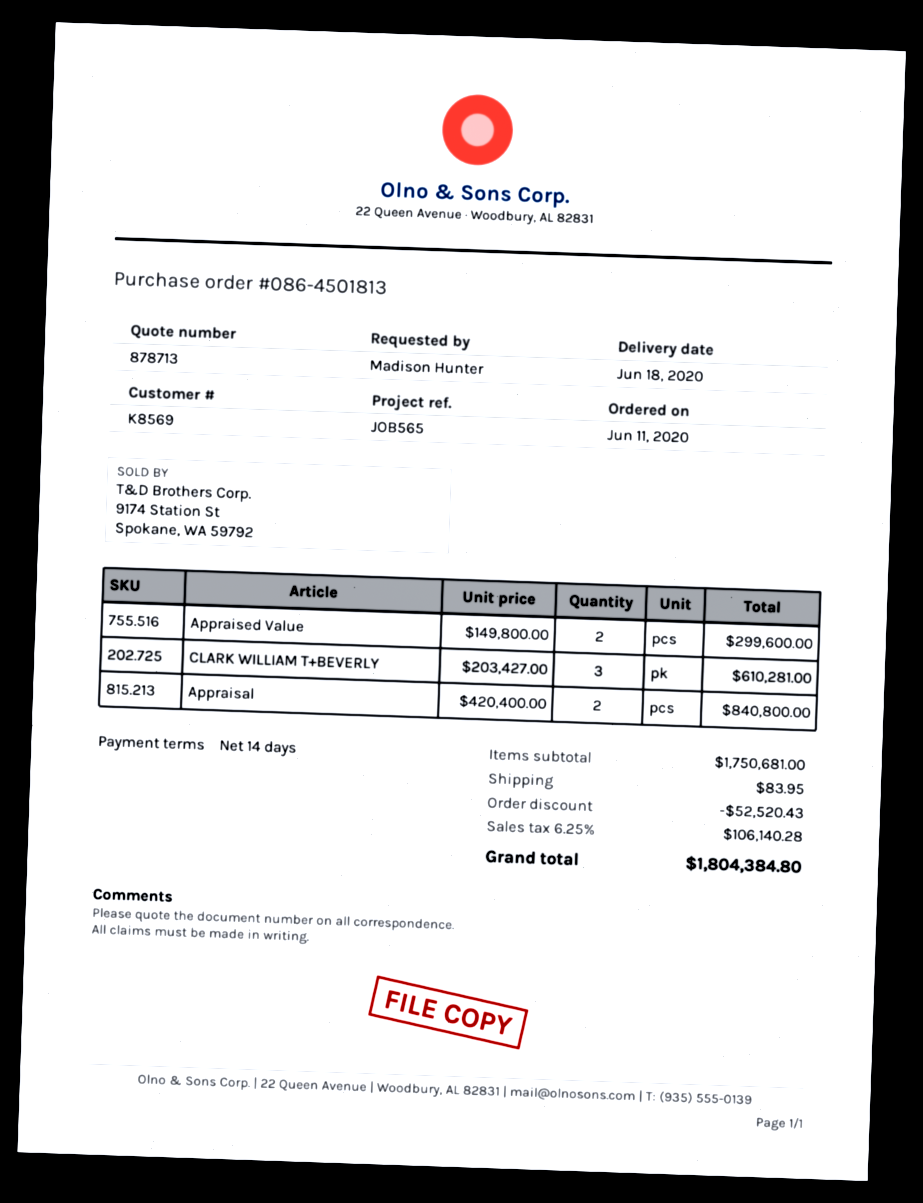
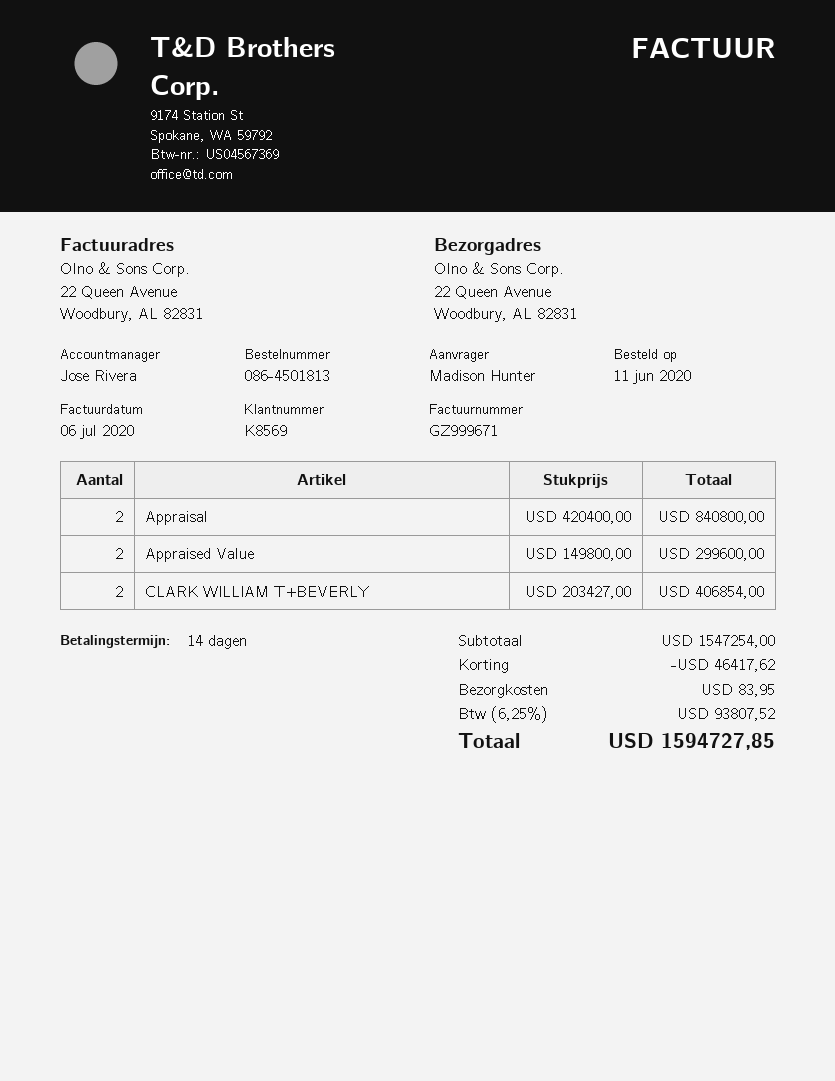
CLARK WILLIAM T+BEVERLY: 3 x 203427.00 = 610281.00 -> 2 x 203427.00 = 406854.00
subtotal: 1750681.00 -> 1547254.00
discount: 52520.43 -> 46417.62
tax: 6.25% = 106140.28 -> 6.25% = 93807.52
total: 1804384.80 -> 1594727.85

